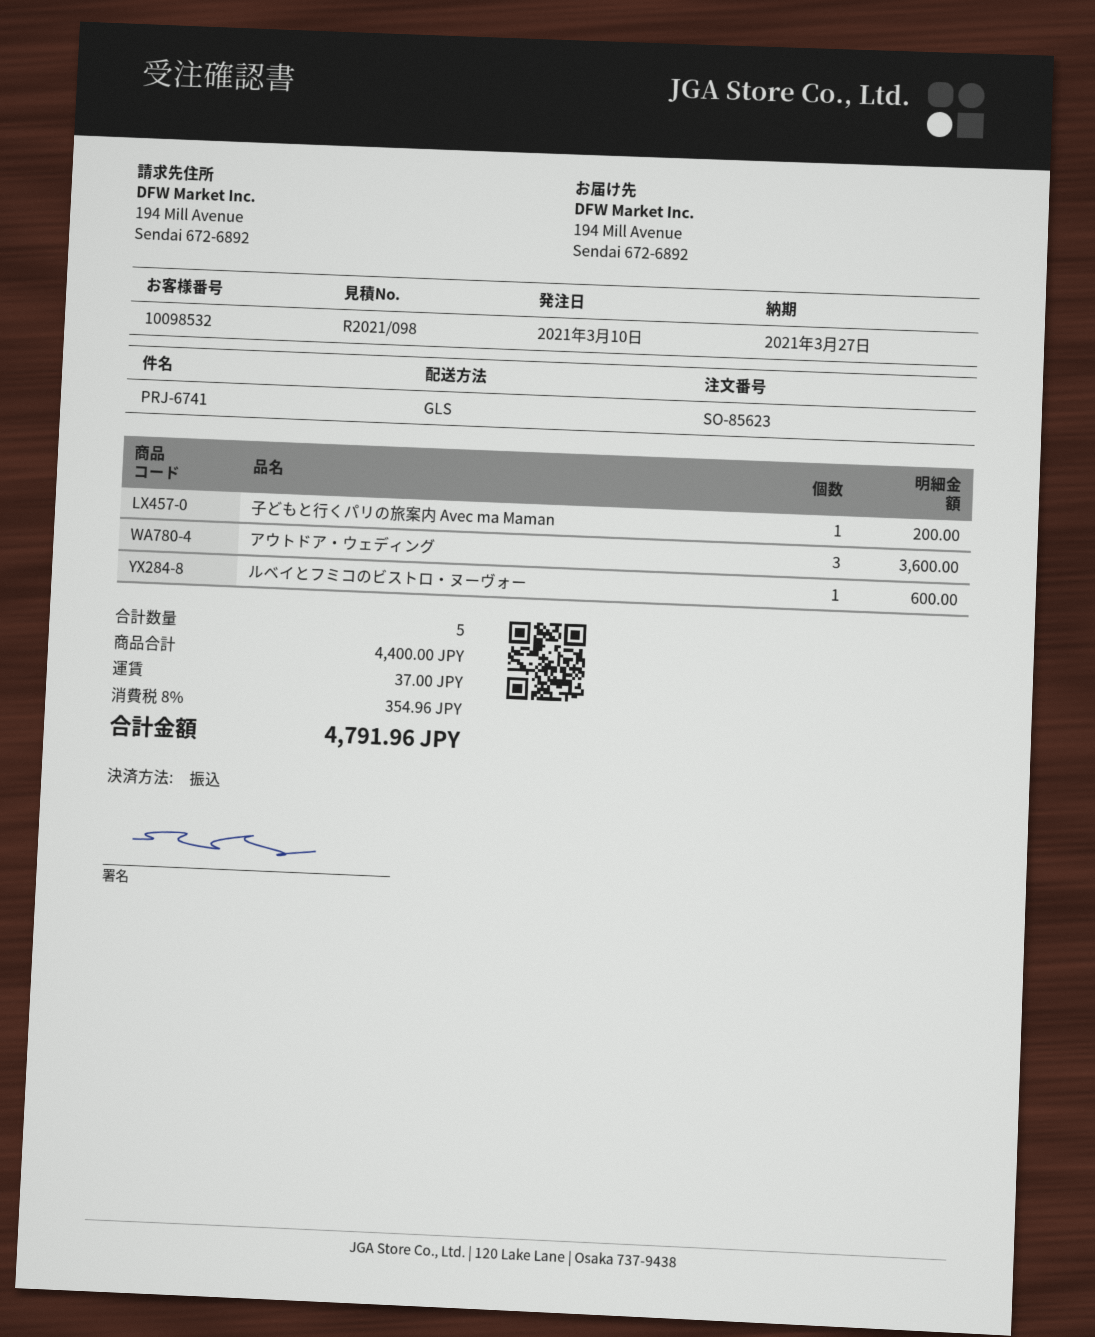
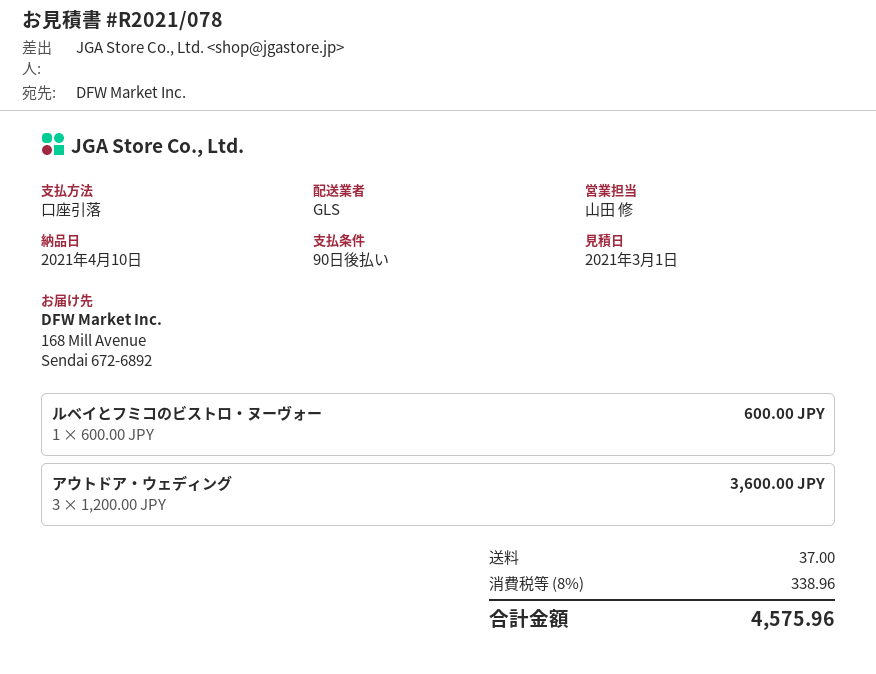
quote number: R2021/098 -> R2021/078
delivery date: 2021-03-27 -> 2021-04-10
payment method: bank transfer -> direct debit
ship to: 194 Mill Avenue, Sendai 672-6892 -> 168 Mill Avenue, Sendai 672-6892
子どもと行くパリの旅案内 Avec ma Maman: 1 for 200.00 -> none
tax: 8% = 354.96 -> 8% = 338.96
total: 4791.96 -> 4575.96

